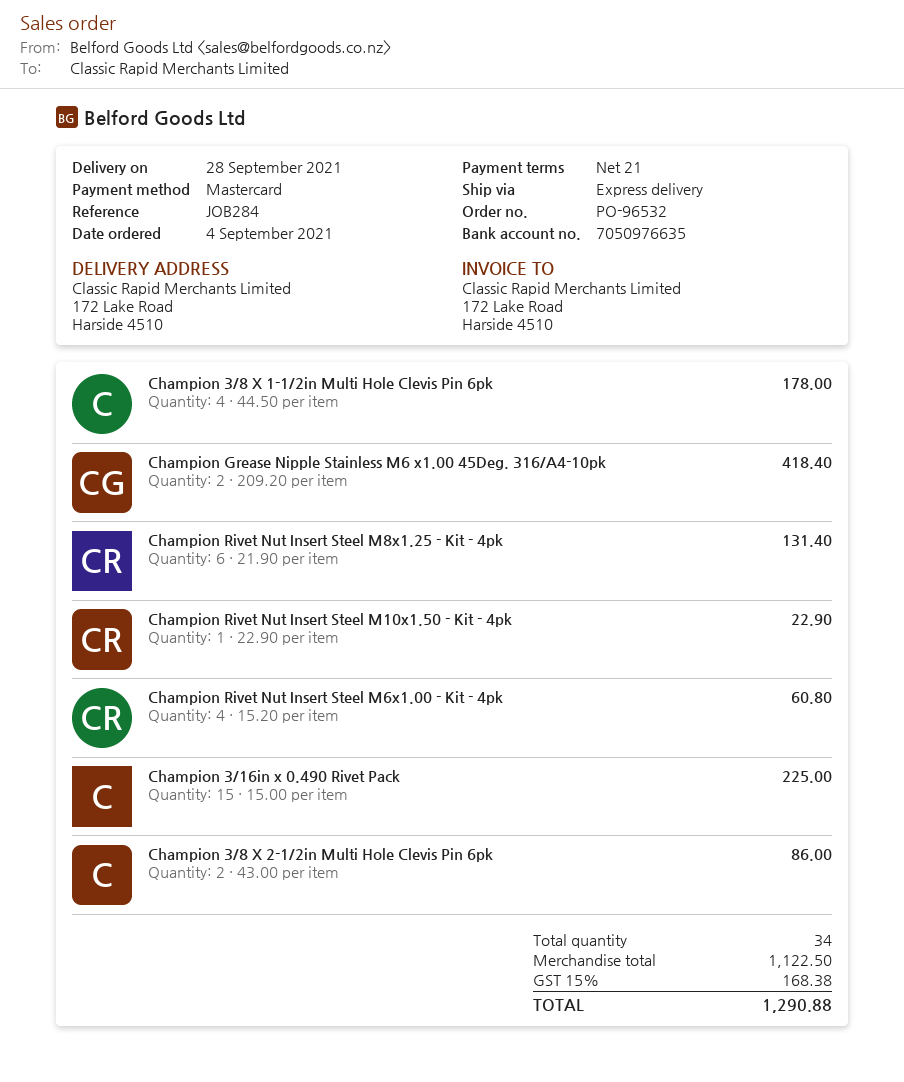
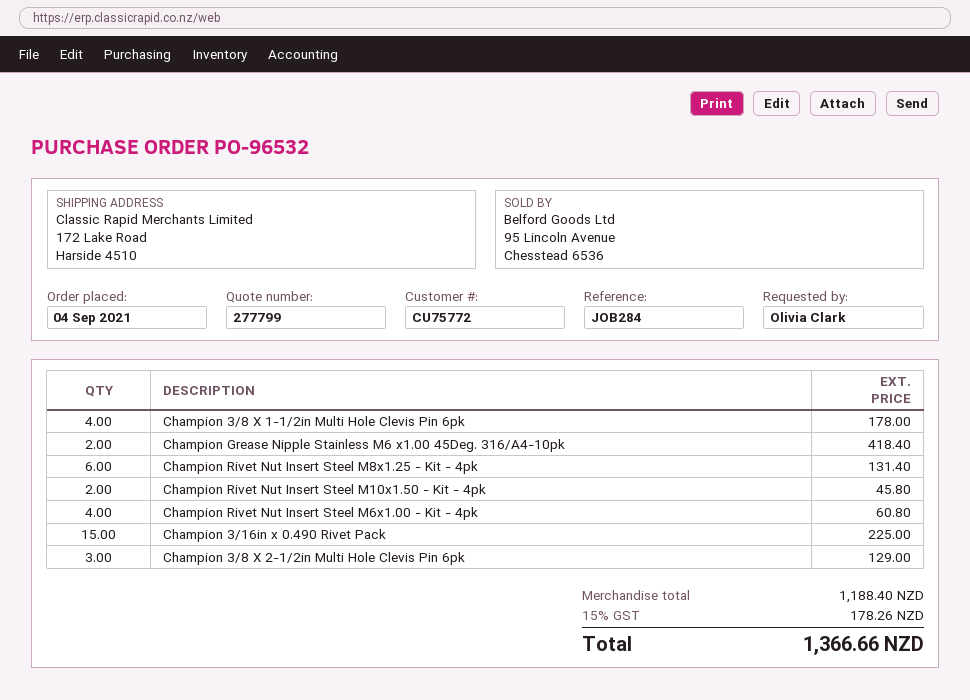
Champion Rivet Nut Insert Steel M10x1.50 - Kit - 4pk: 1 for 22.90 -> 2 for 45.80
Champion 3/8 X 2-1/2in Multi Hole Clevis Pin 6pk: 2 for 86.00 -> 3 for 129.00
subtotal: 1122.50 -> 1188.40
tax: 15% = 168.38 -> 15% = 178.26
total: 1290.88 -> 1366.66

